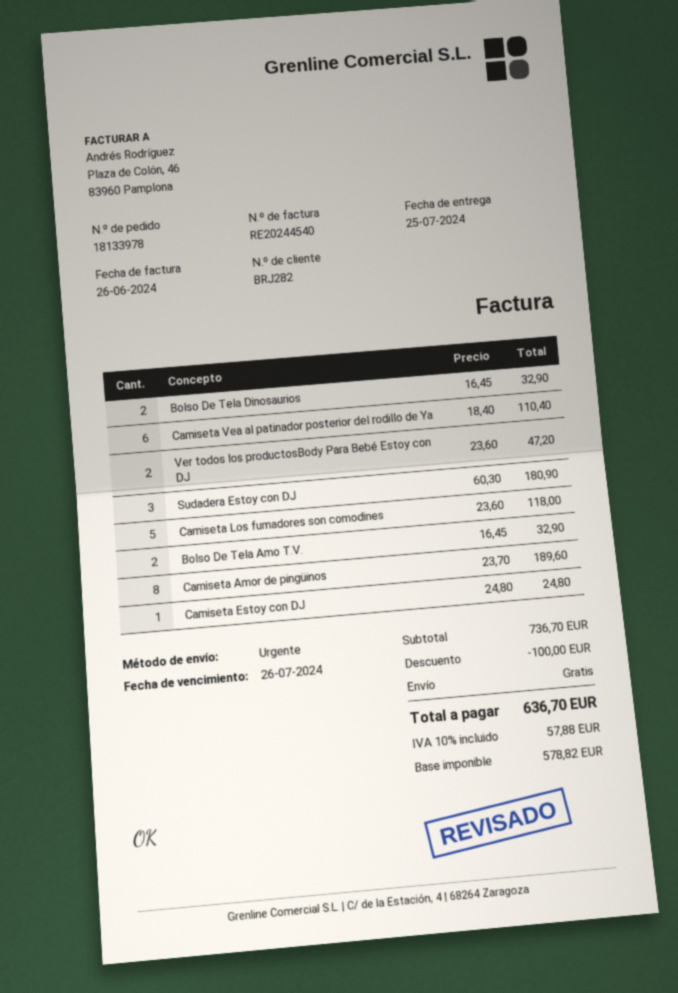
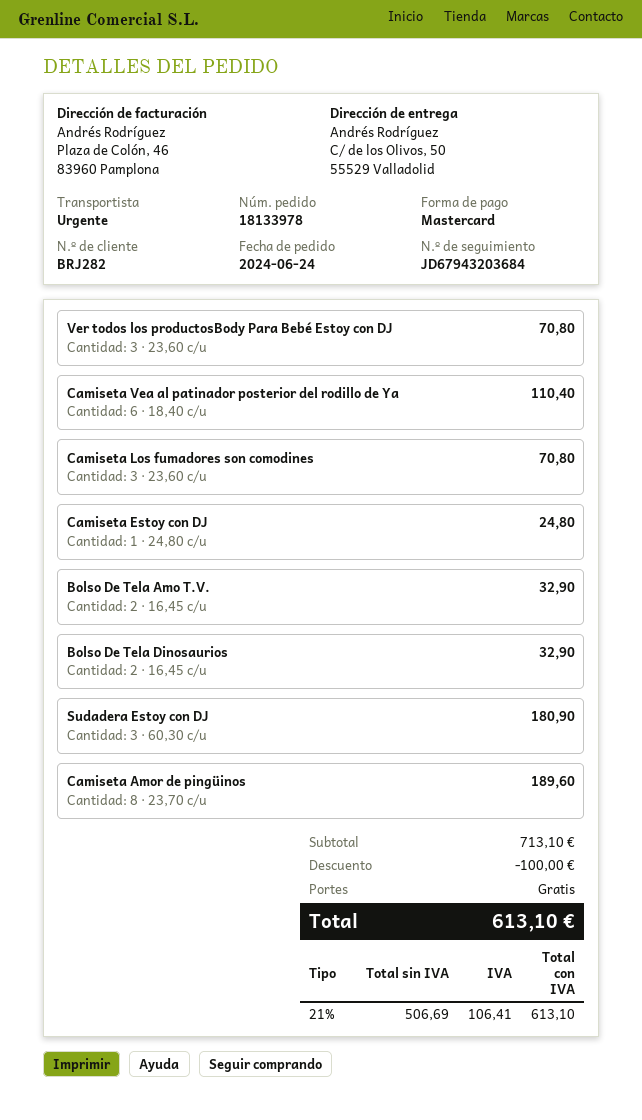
Ver todos los productosBody Para Bebé Estoy con DJ: 2 x 23.60 = 47.20 -> 3 x 23.60 = 70.80
Camiseta Los fumadores son comodines: 5 x 23.60 = 118.00 -> 3 x 23.60 = 70.80
subtotal: 736.70 -> 713.10
net: 578.82 -> 506.69
tax: 10% = 57.88 -> 21% = 106.41
total: 636.70 -> 613.10

